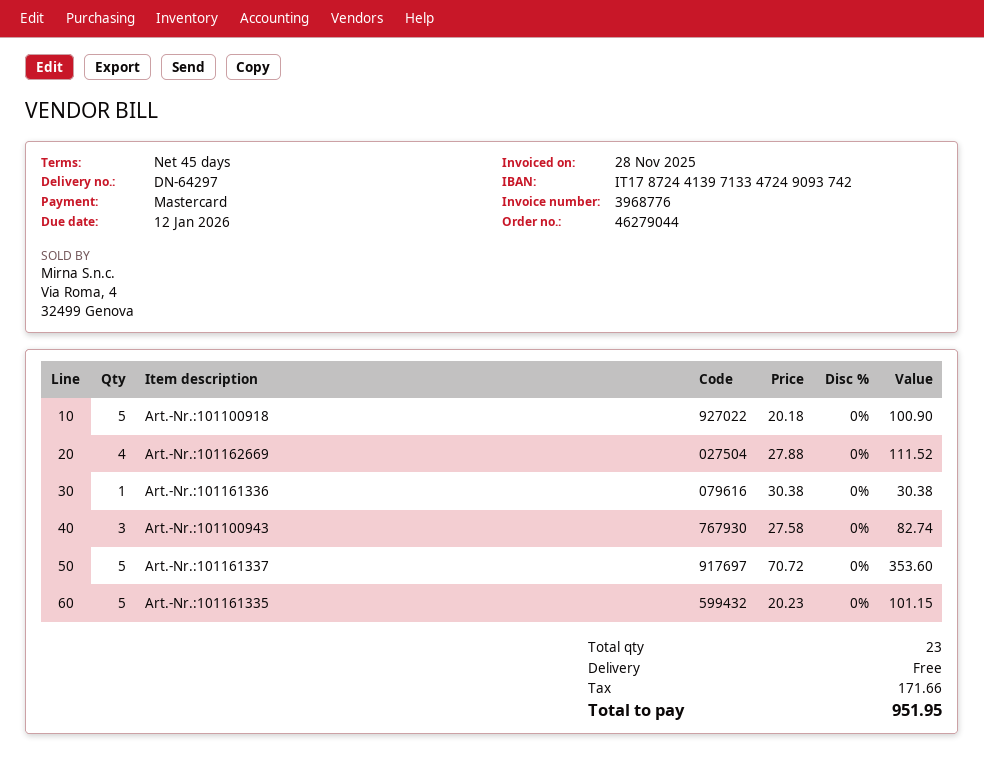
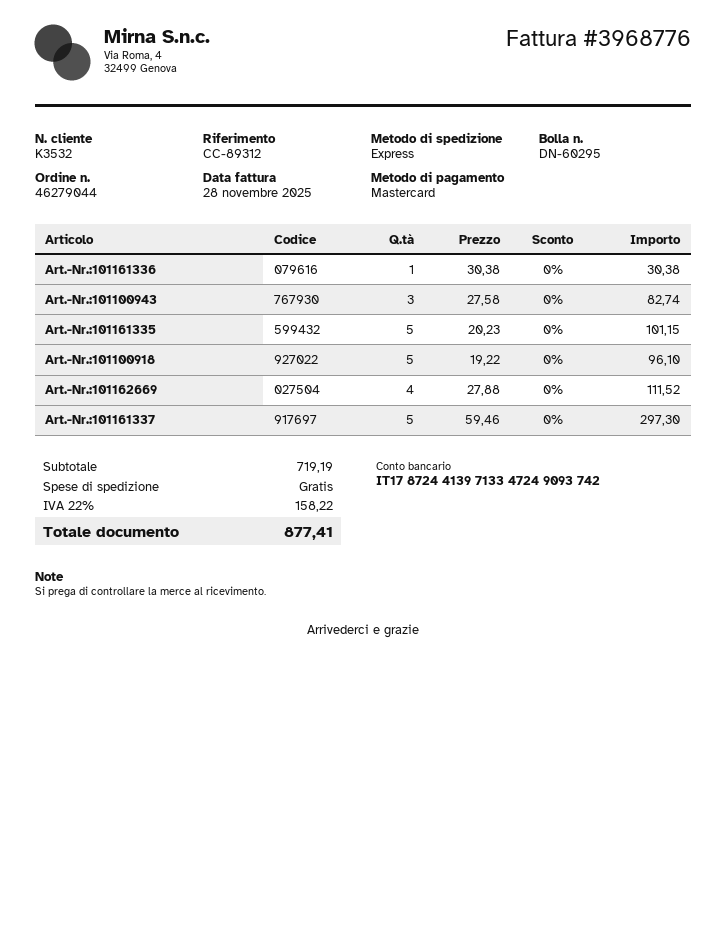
delivery note number: DN-64297 -> DN-60295
Art.-Nr.:101100918: 5 x 20.18 = 100.90 -> 5 x 19.22 = 96.10
Art.-Nr.:101161337: 5 x 70.72 = 353.60 -> 5 x 59.46 = 297.30
tax: 171.66 -> 158.22
total: 951.95 -> 877.41

